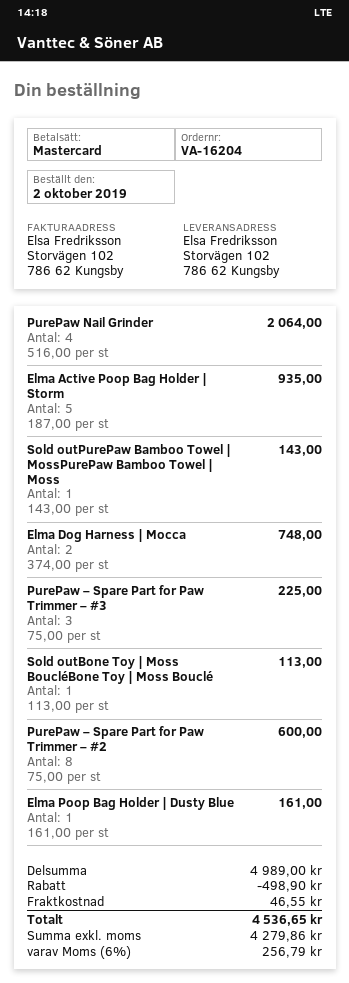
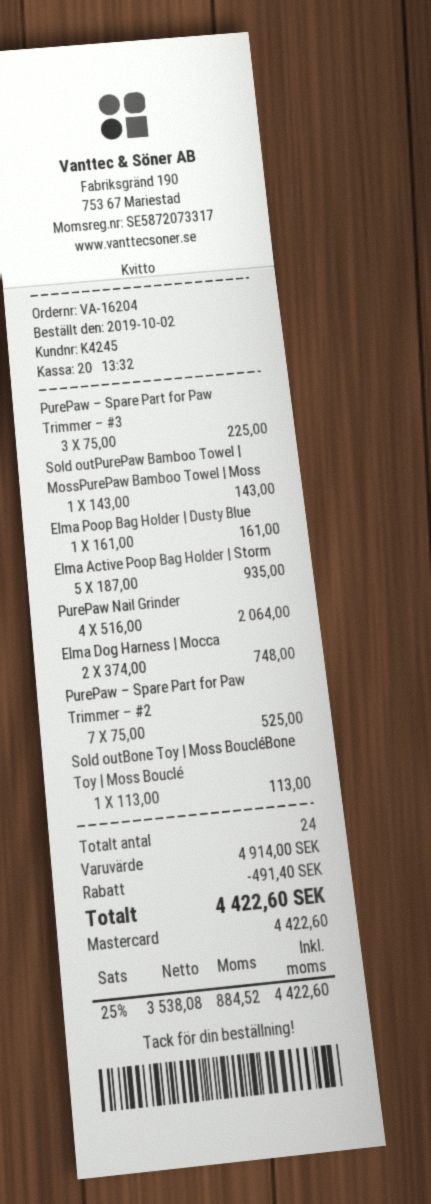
PurePaw – Spare Part for Paw Trimmer – #2: 8 x 75.00 = 600.00 -> 7 x 75.00 = 525.00
subtotal: 4989.00 -> 4914.00
discount: 498.90 -> 491.40
shipping: 46.55 -> none
net: 4279.86 -> 3538.08
tax: 6% = 256.79 -> 25% = 884.52
total: 4536.65 -> 4422.60

